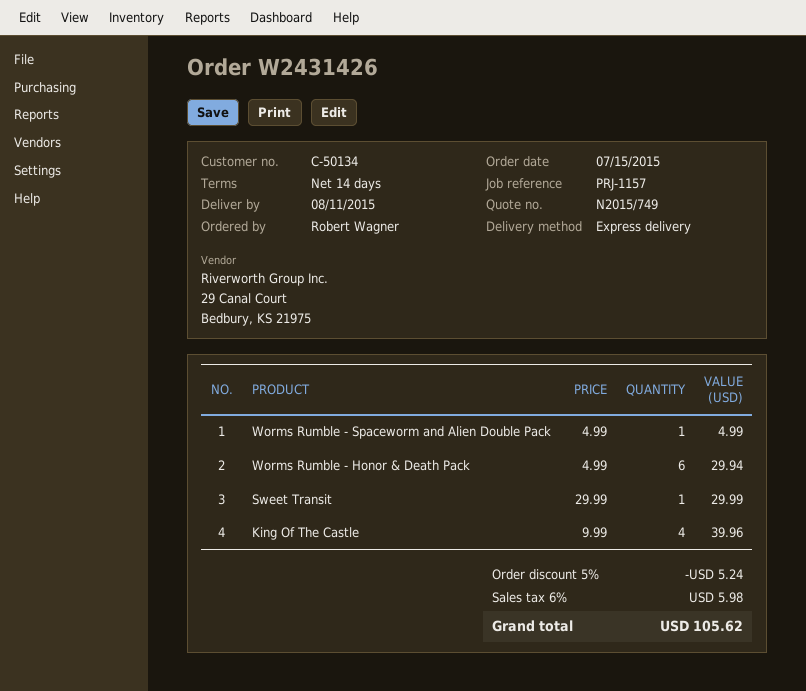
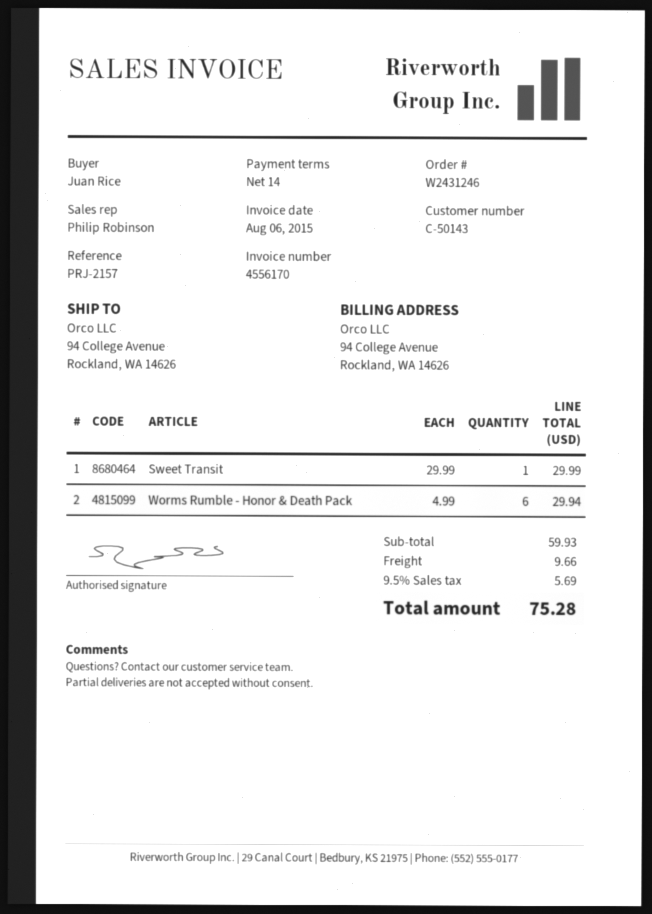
order number: W2431426 -> W2431246
customer number: C-50134 -> C-50143
reference: PRJ-1157 -> PRJ-2157
ordered by: Robert Wagner -> Juan Rice
Worms Rumble - Spaceworm and Alien Double Pack: 1 x 4.99 = 4.99 -> none
King Of The Castle: 4 x 9.99 = 39.96 -> none
discount: 5% = 5.24 -> none
shipping: none -> 9.66
tax: 6% = 5.98 -> 9.5% = 5.69
total: 105.62 -> 75.28

